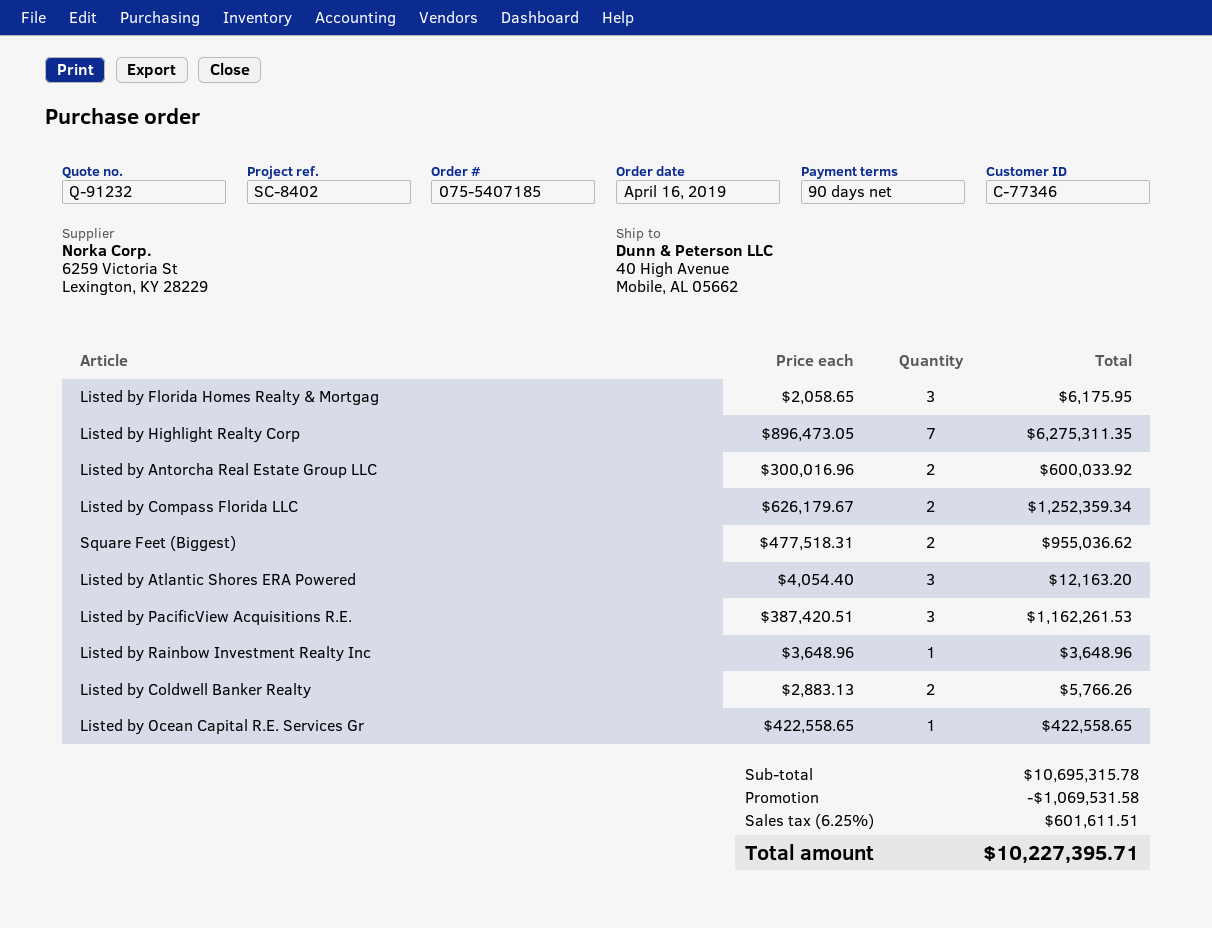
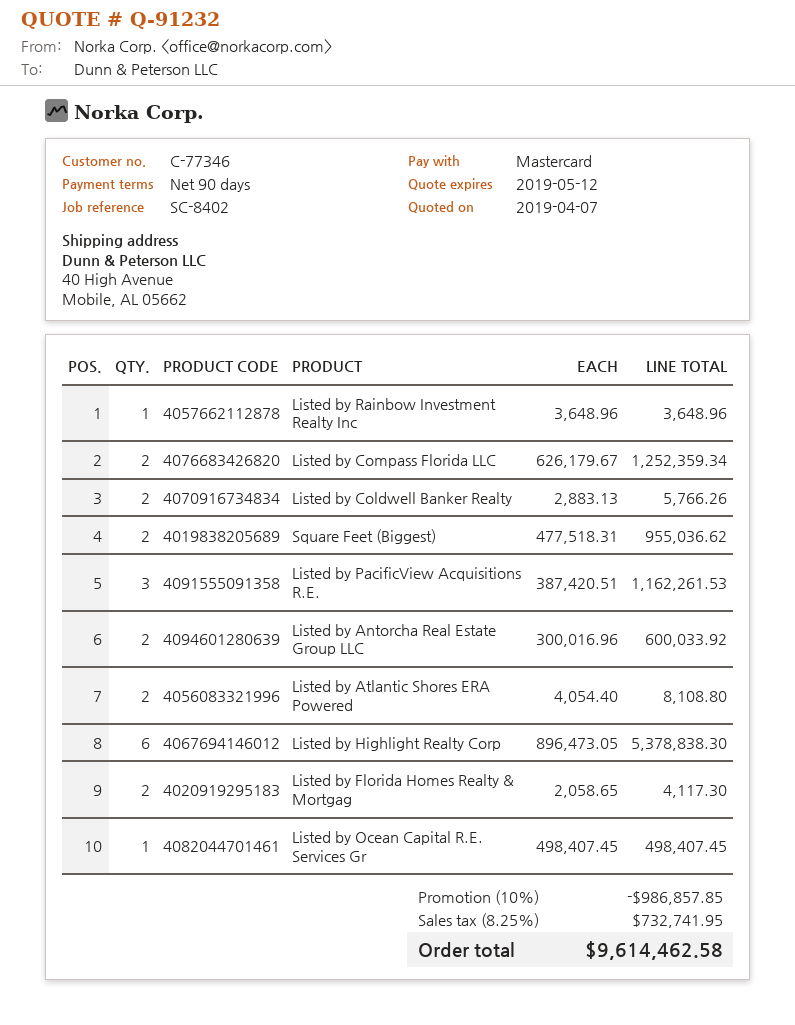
Listed by Florida Homes Realty & Mortgag: 3 x 2058.65 = 6175.95 -> 2 x 2058.65 = 4117.30
Listed by Highlight Realty Corp: 7 x 896473.05 = 6275311.35 -> 6 x 896473.05 = 5378838.30
Listed by Atlantic Shores ERA Powered: 3 x 4054.40 = 12163.20 -> 2 x 4054.40 = 8108.80
Listed by Ocean Capital R.E. Services Gr: 1 x 422558.65 = 422558.65 -> 1 x 498407.45 = 498407.45
discount: 1069531.58 -> 986857.85
tax: 6.25% = 601611.51 -> 8.25% = 732741.95
total: 10227395.71 -> 9614462.58

